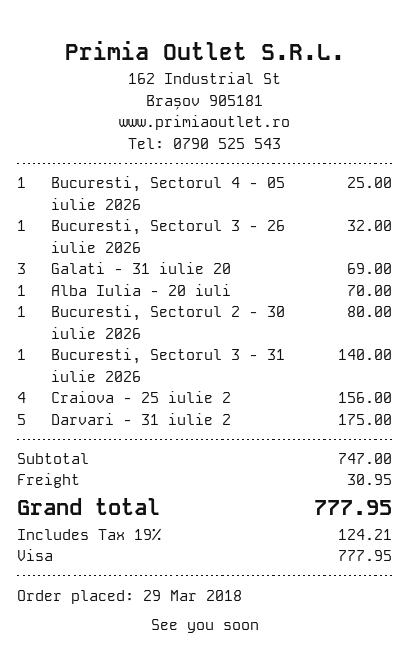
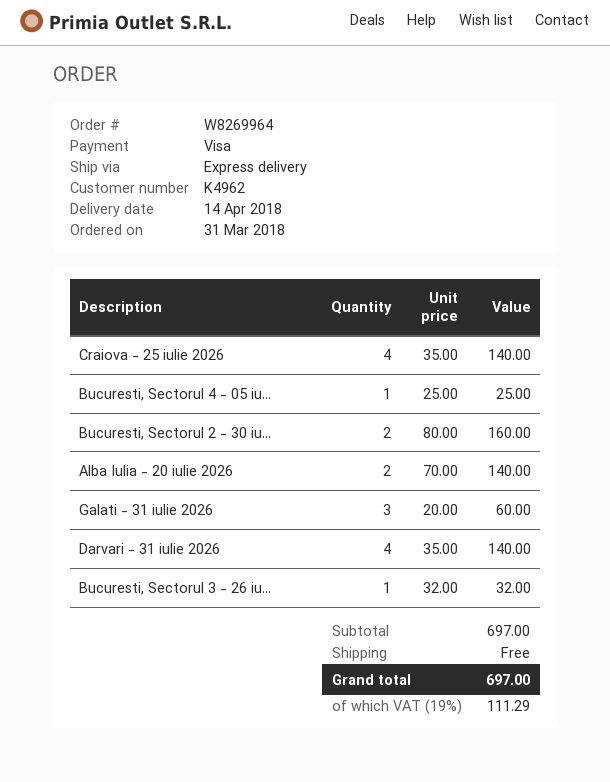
order date: 2018-03-29 -> 2018-03-31
Galati - 31 iulie 20: 3 for 69.00 -> 3 for 60.00
Alba Iulia - 20 iuli: 1 for 70.00 -> 2 for 140.00
Bucuresti, Sectorul 2 - 30 iulie 2026: 1 for 80.00 -> 2 for 160.00
Bucuresti, Sectorul 3 - 31 iulie 2026: 1 for 140.00 -> none
Craiova - 25 iulie 2: 4 for 156.00 -> 4 for 140.00
Darvari - 31 iulie 2: 5 for 175.00 -> 4 for 140.00
subtotal: 747.00 -> 697.00
shipping: 30.95 -> 0.00
tax: 19% = 124.21 -> 19% = 111.29
total: 777.95 -> 697.00

